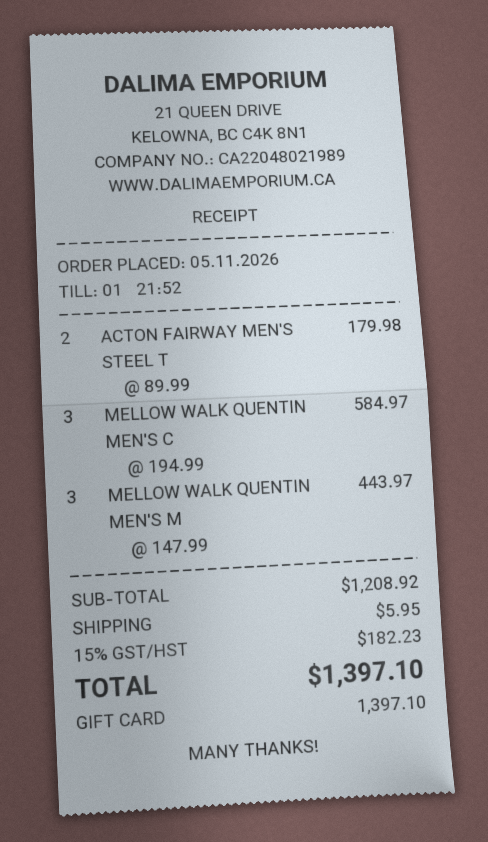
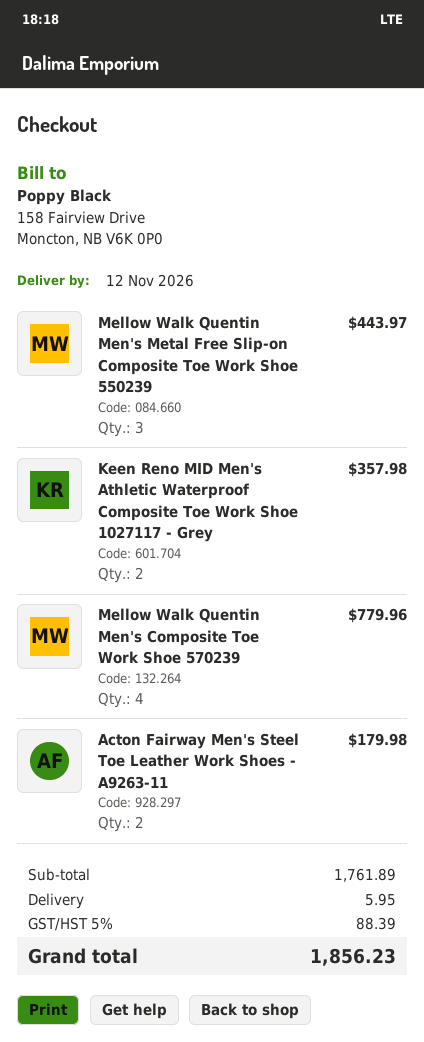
MELLOW WALK QUENTIN MEN'S C: 3 for 584.97 -> 4 for 779.96
Keen Reno MID Men's Athletic Waterproof Composite Toe Work Shoe 1027117 - Grey: none -> 2 for 357.98
subtotal: 1208.92 -> 1761.89
tax: 15% = 182.23 -> 5% = 88.39
total: 1397.10 -> 1856.23

